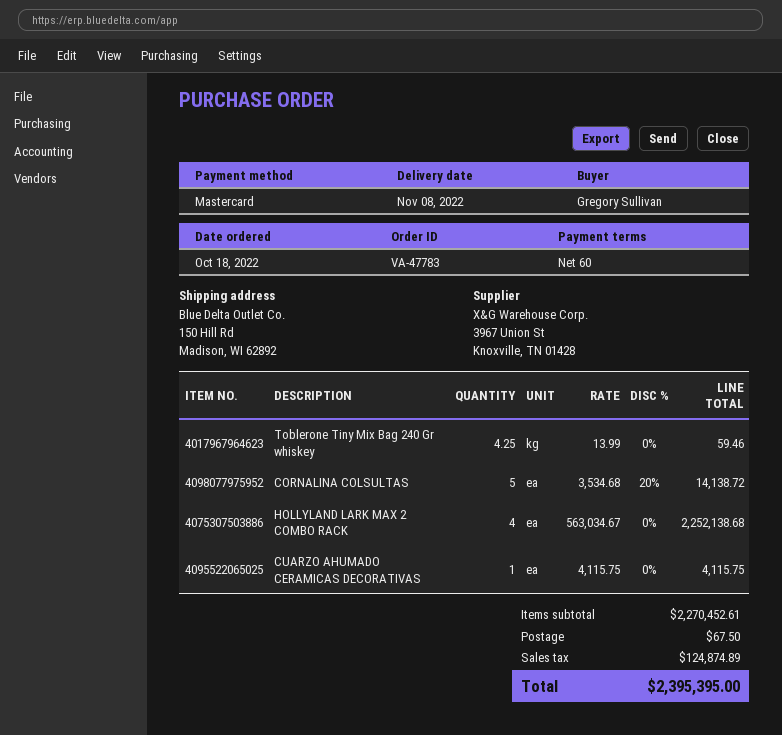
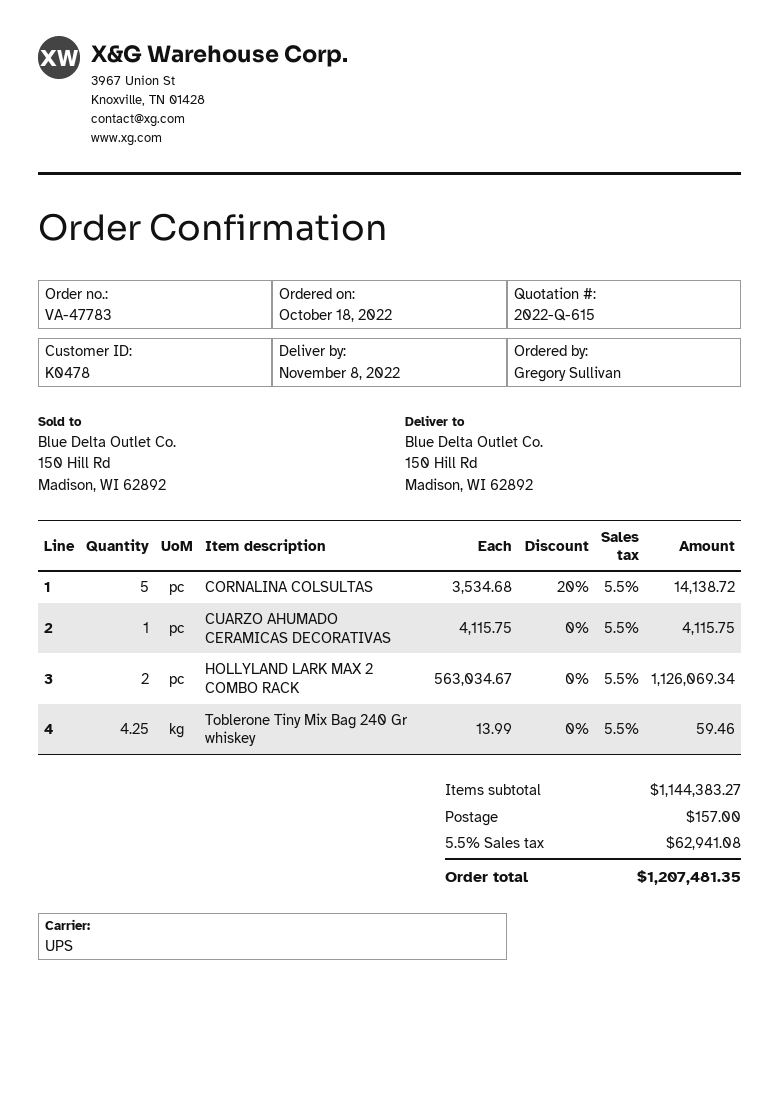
HOLLYLAND LARK MAX 2 COMBO RACK: 4 x 563034.67 = 2252138.68 -> 2 x 563034.67 = 1126069.34
subtotal: 2270452.61 -> 1144383.27
shipping: 67.50 -> 157.00
tax: 124874.89 -> 62941.08
total: 2395395.00 -> 1207481.35

